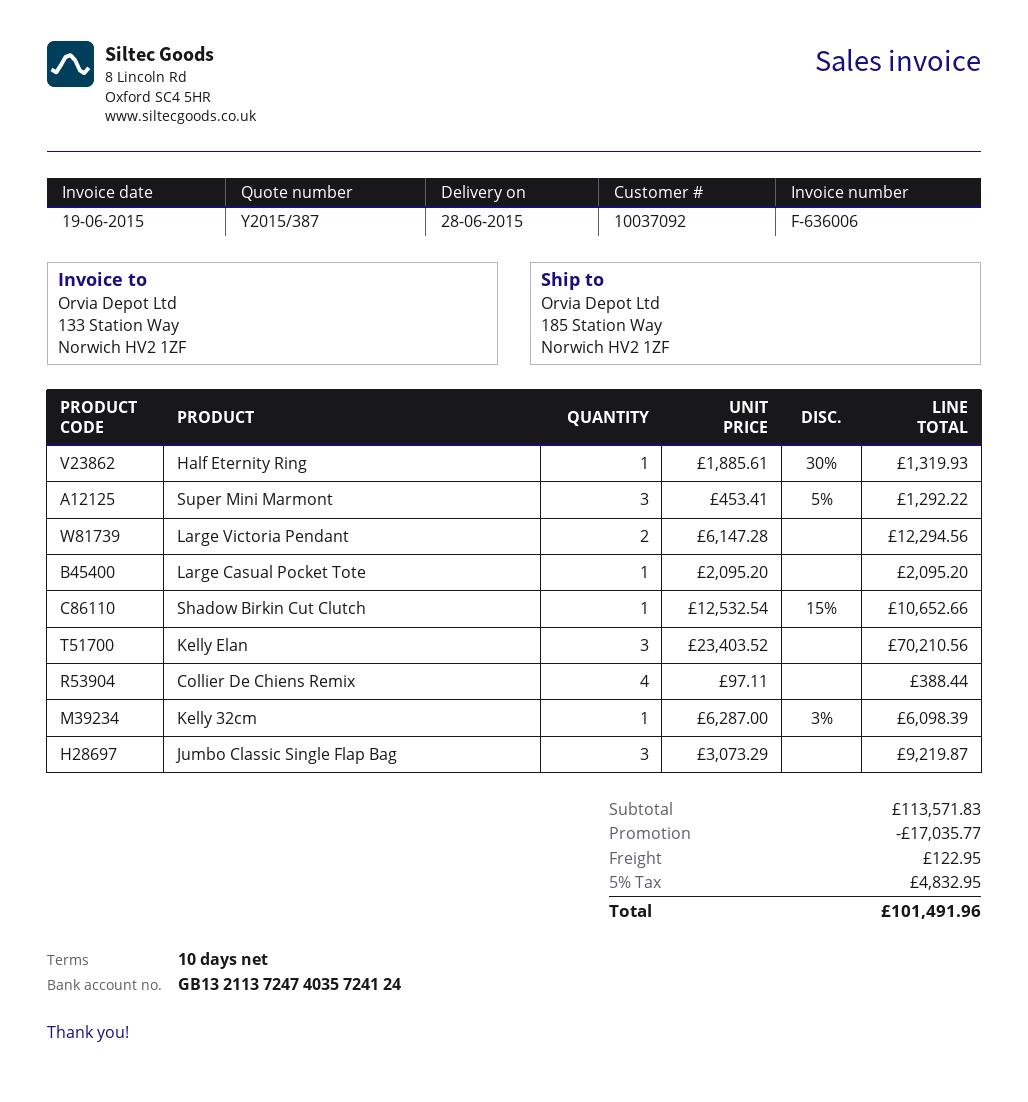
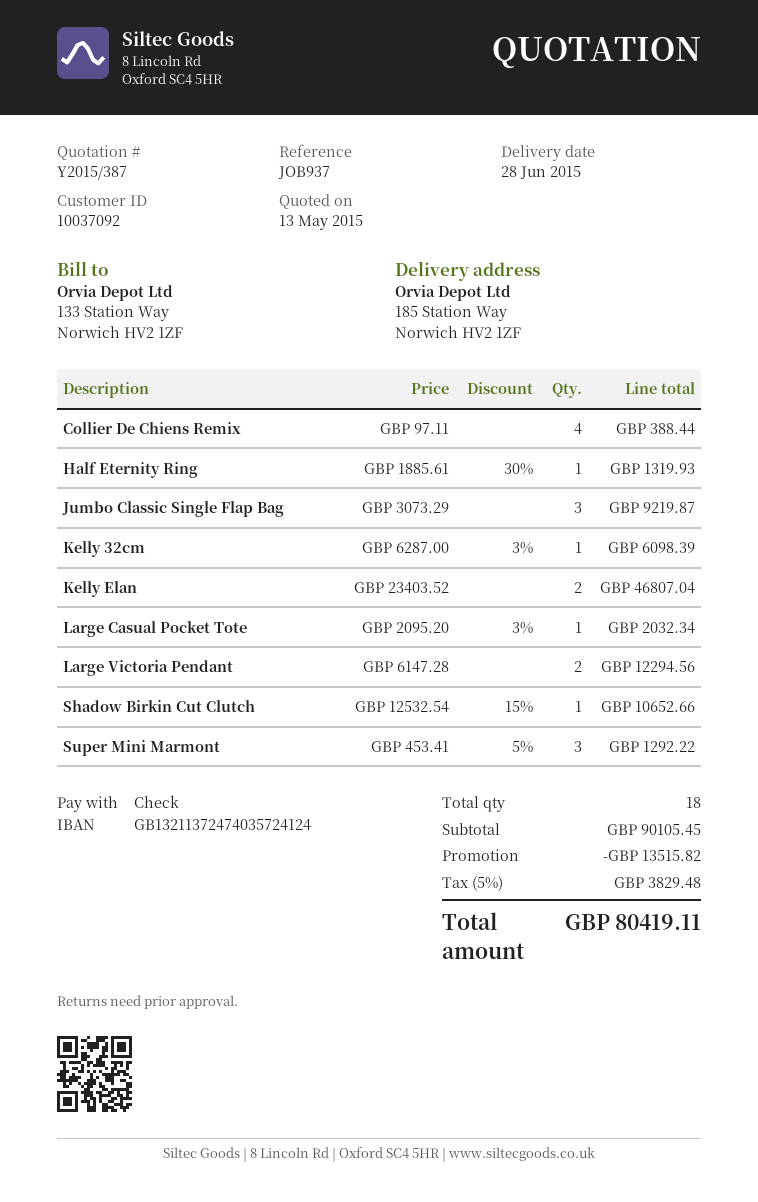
Large Casual Pocket Tote: 1 x 2095.20 = 2095.20 -> 1 x 2095.20 - 3% = 2032.34
Kelly Elan: 3 x 23403.52 = 70210.56 -> 2 x 23403.52 = 46807.04
subtotal: 113571.83 -> 90105.45
discount: 17035.77 -> 13515.82
shipping: 122.95 -> none
tax: 5% = 4832.95 -> 5% = 3829.48
total: 101491.96 -> 80419.11

